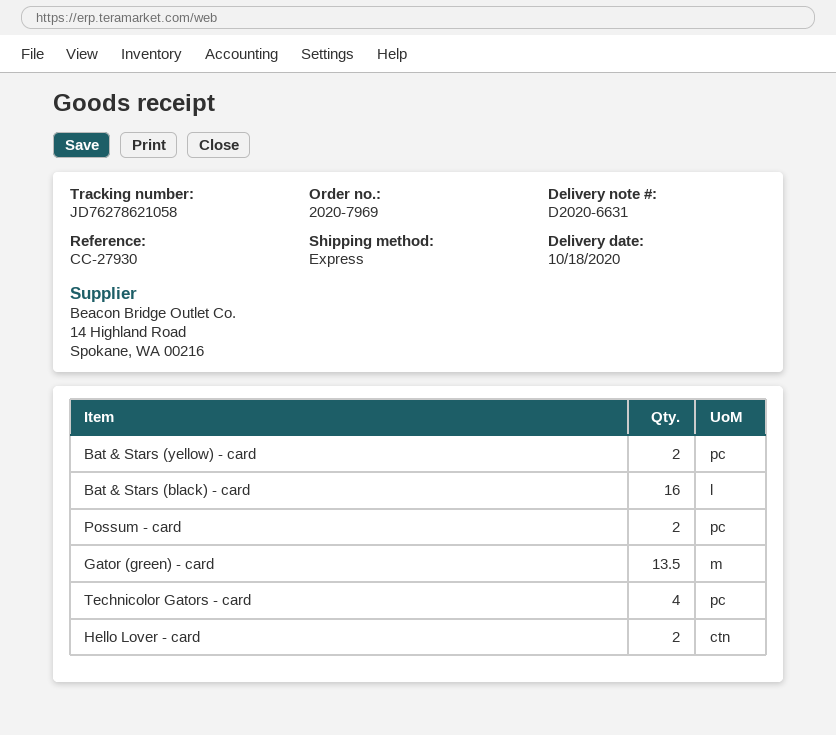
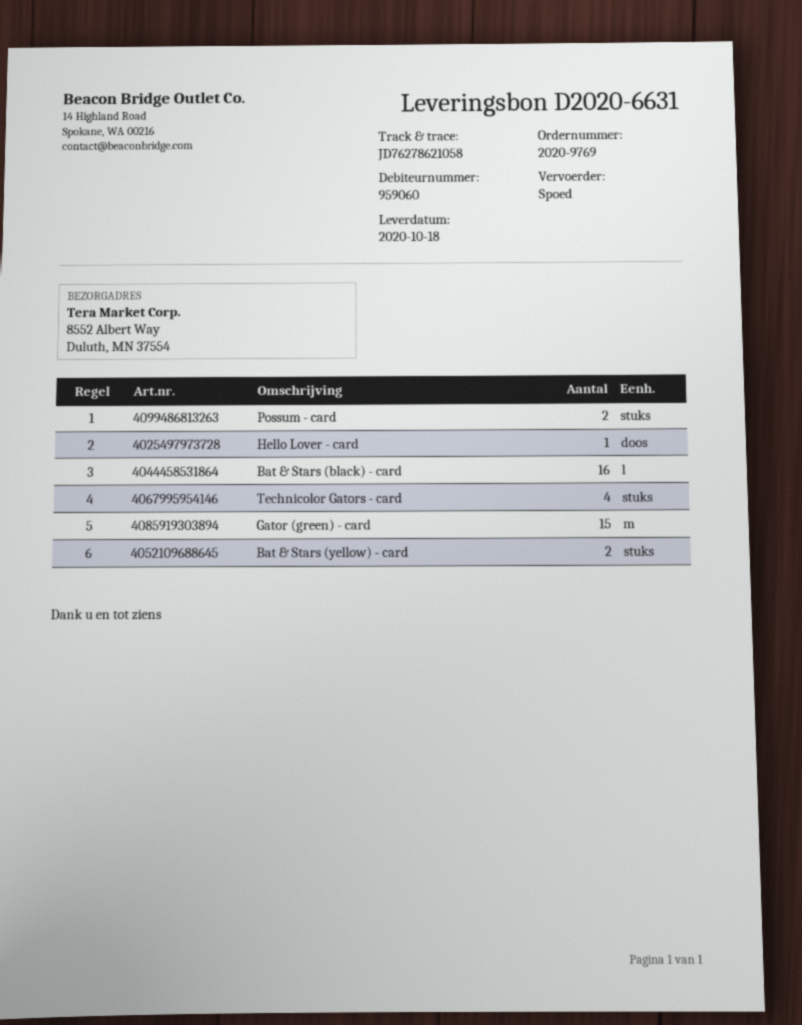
order number: 2020-7969 -> 2020-9769
Gator (green) - card: 13.5 -> 15
Hello Lover - card: 2 -> 1

